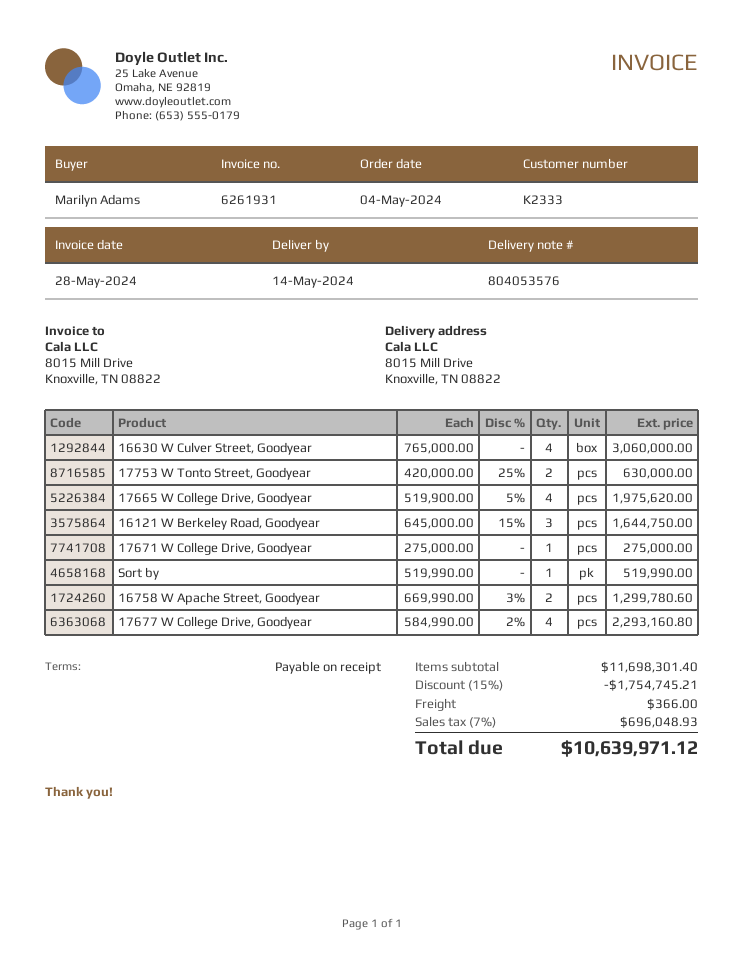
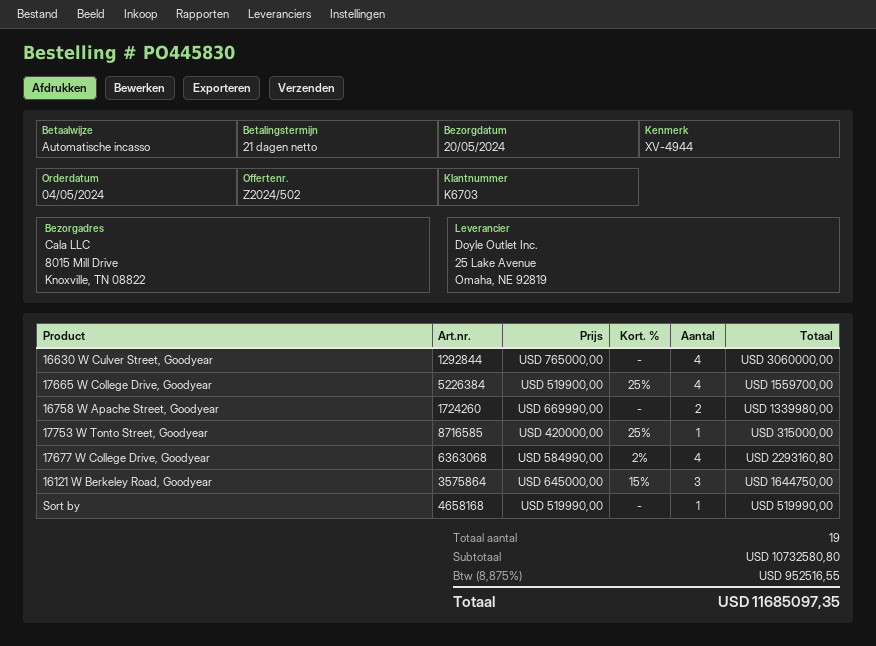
delivery date: 2024-05-14 -> 2024-05-20
payment terms: on receipt -> 21 days
customer number: K2333 -> K6703
17753 W Tonto Street, Goodyear: 2 x 420000.00 - 25% = 630000.00 -> 1 x 420000.00 - 25% = 315000.00
17665 W College Drive, Goodyear: 4 x 519900.00 - 5% = 1975620.00 -> 4 x 519900.00 - 25% = 1559700.00
17671 W College Drive, Goodyear: 1 x 275000.00 = 275000.00 -> none
16758 W Apache Street, Goodyear: 2 x 669990.00 - 3% = 1299780.60 -> 2 x 669990.00 = 1339980.00
subtotal: 11698301.40 -> 10732580.80
discount: 15% = 1754745.21 -> none
shipping: 366.00 -> none
tax: 7% = 696048.93 -> 8.875% = 952516.55
total: 10639971.12 -> 11685097.35

